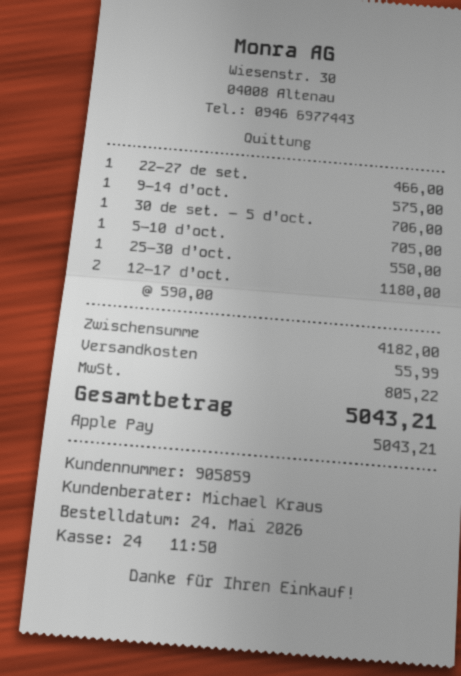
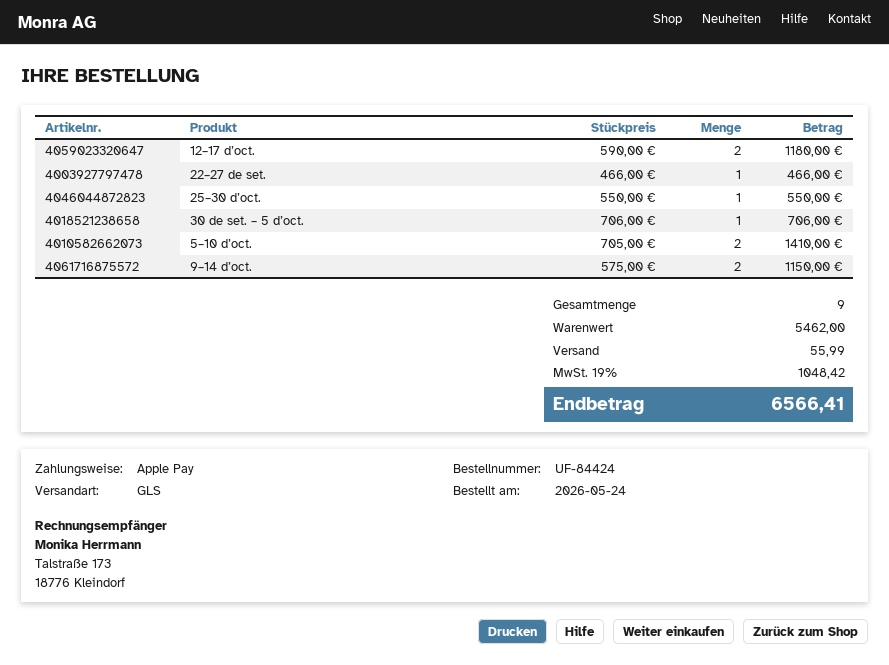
9–14 d’oct.: 1 x 575.00 = 575.00 -> 2 x 575.00 = 1150.00
5–10 d’oct.: 1 x 705.00 = 705.00 -> 2 x 705.00 = 1410.00
subtotal: 4182.00 -> 5462.00
tax: 805.22 -> 1048.42
total: 5043.21 -> 6566.41

